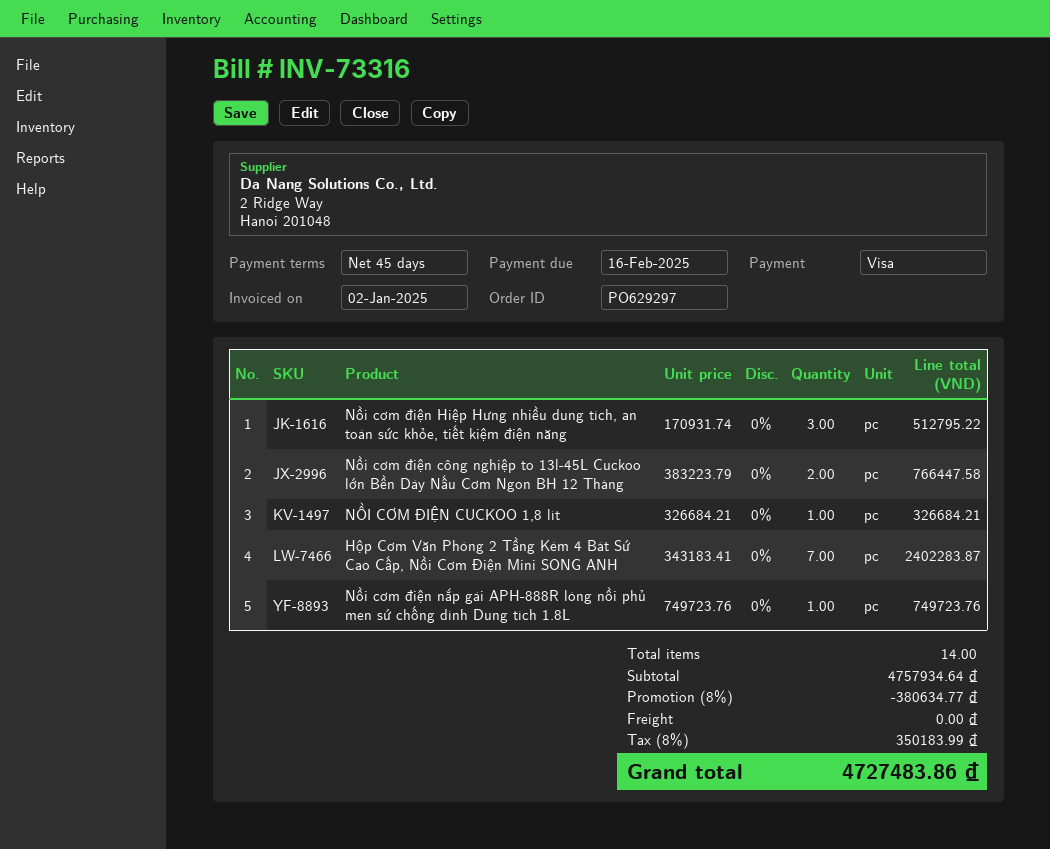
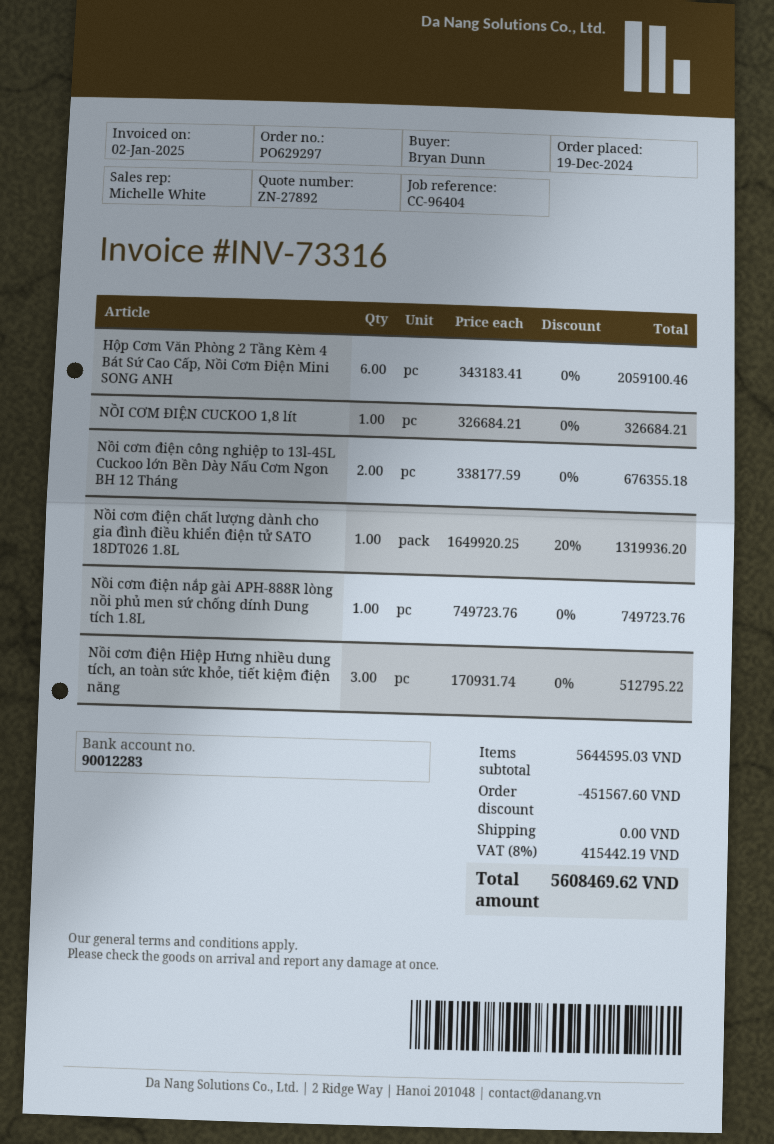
Nồi cơm điện công nghiệp to 13l-45L Cuckoo lớn Bền Dày Nấu Cơm Ngon BH 12 Tháng: 2 x 383223.79 = 766447.58 -> 2 x 338177.59 = 676355.18
Hộp Cơm Văn Phòng 2 Tầng Kèm 4 Bát Sứ Cao Cấp, Nồi Cơm Điện Mini SONG ANH: 7 x 343183.41 = 2402283.87 -> 6 x 343183.41 = 2059100.46
Nồi cơm điện chất lượng dành cho gia đình điều khiển điện tử SATO 18DT026 1.8L: none -> 1 x 1649920.25 - 20% = 1319936.20
subtotal: 4757934.64 -> 5644595.03
discount: 380634.77 -> 451567.60
tax: 8% = 350183.99 -> 8% = 415442.19
total: 4727483.86 -> 5608469.62

